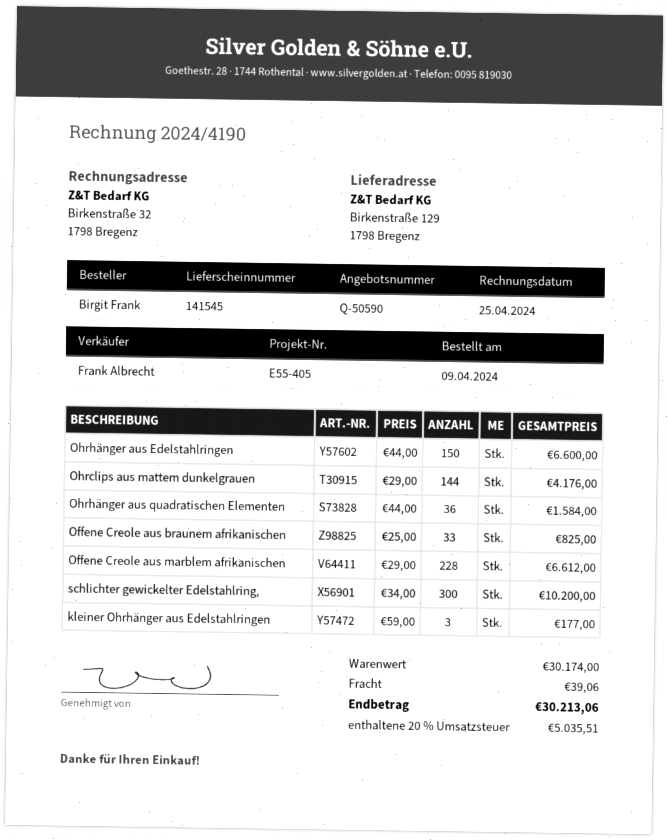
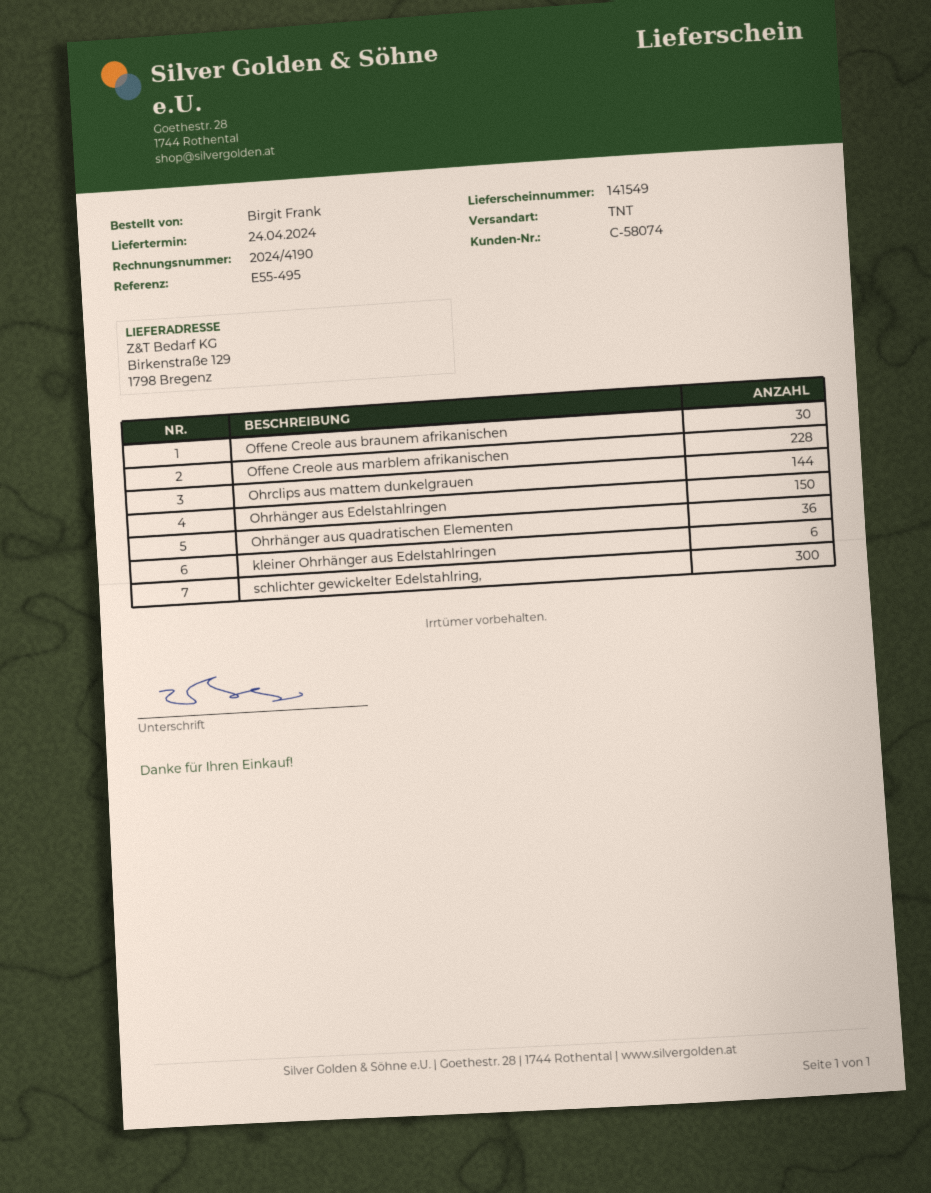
delivery note number: 141545 -> 141549
reference: E55-405 -> E55-495
Offene Creole aus braunem afrikanischen: 33 -> 30
kleiner Ohrhänger aus Edelstahlringen: 3 -> 6

